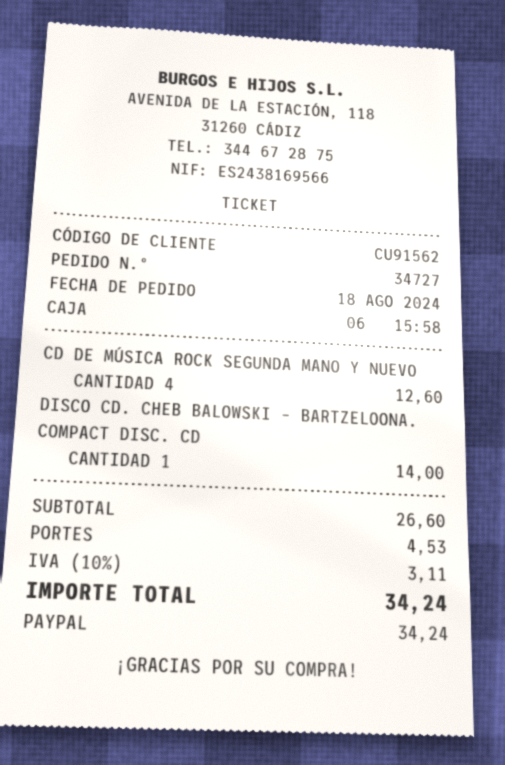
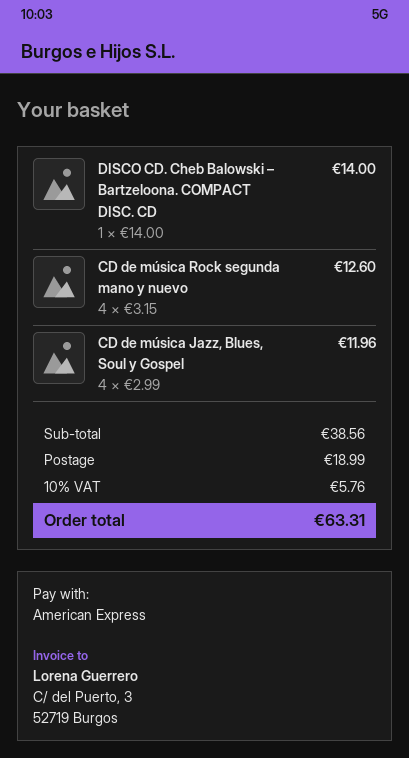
payment method: PayPal -> American Express
CD de música Jazz, Blues, Soul y Gospel: none -> 4 for 11.96
subtotal: 26.60 -> 38.56
shipping: 4.53 -> 18.99
tax: 10% = 3.11 -> 10% = 5.76
total: 34.24 -> 63.31

